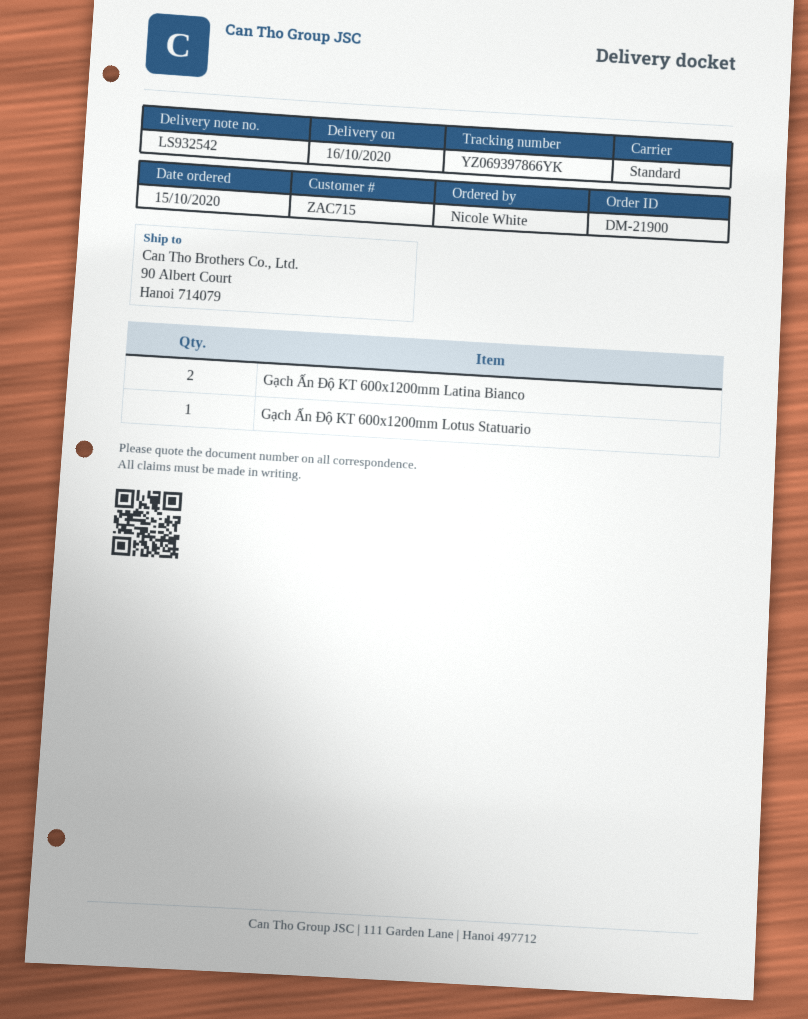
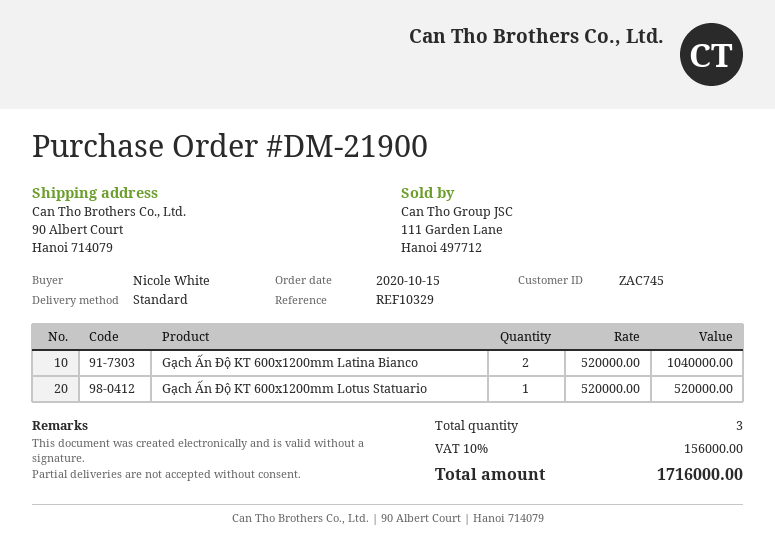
customer number: ZAC715 -> ZAC745

